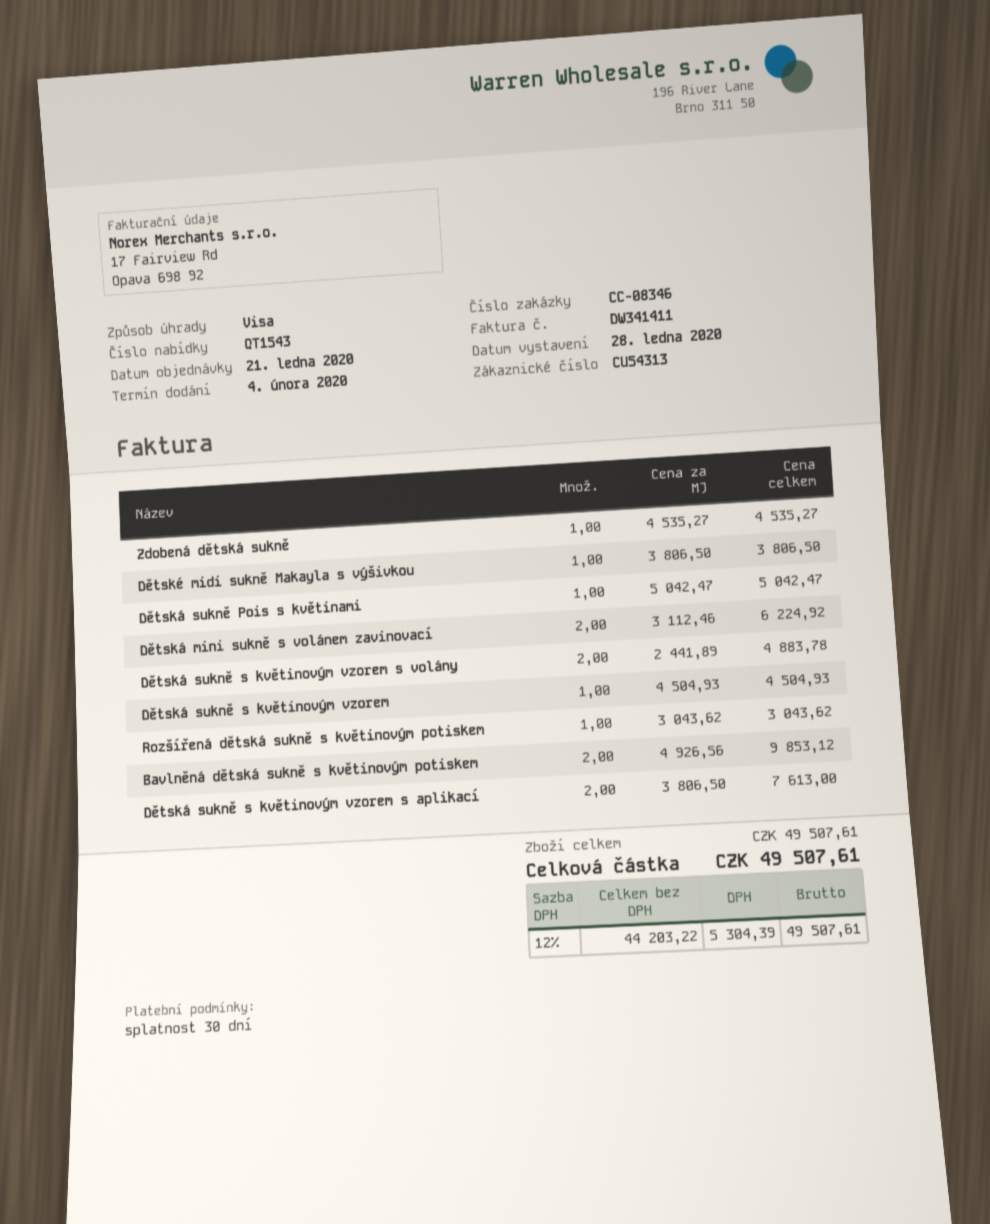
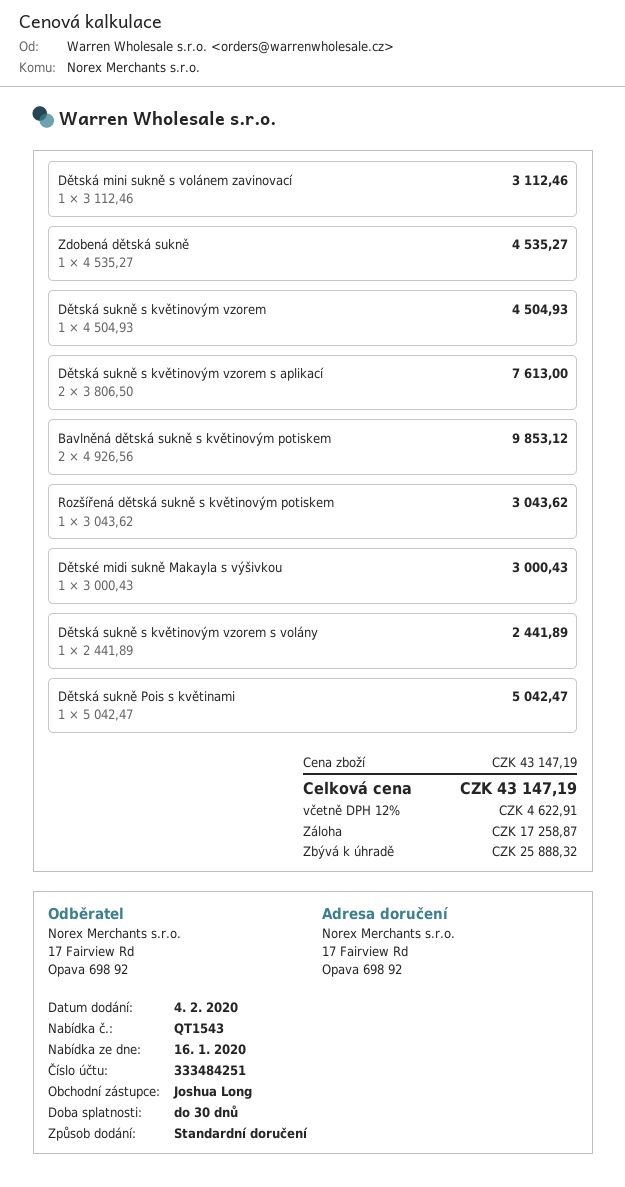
Dětské midi sukně Makayla s výšivkou: 1 x 3806.50 = 3806.50 -> 1 x 3000.43 = 3000.43
Dětská mini sukně s volánem zavinovací: 2 x 3112.46 = 6224.92 -> 1 x 3112.46 = 3112.46
Dětská sukně s květinovým vzorem s volány: 2 x 2441.89 = 4883.78 -> 1 x 2441.89 = 2441.89
subtotal: 49507.61 -> 43147.19
tax: 12% = 5304.39 -> 12% = 4622.91
total: 49507.61 -> 43147.19

